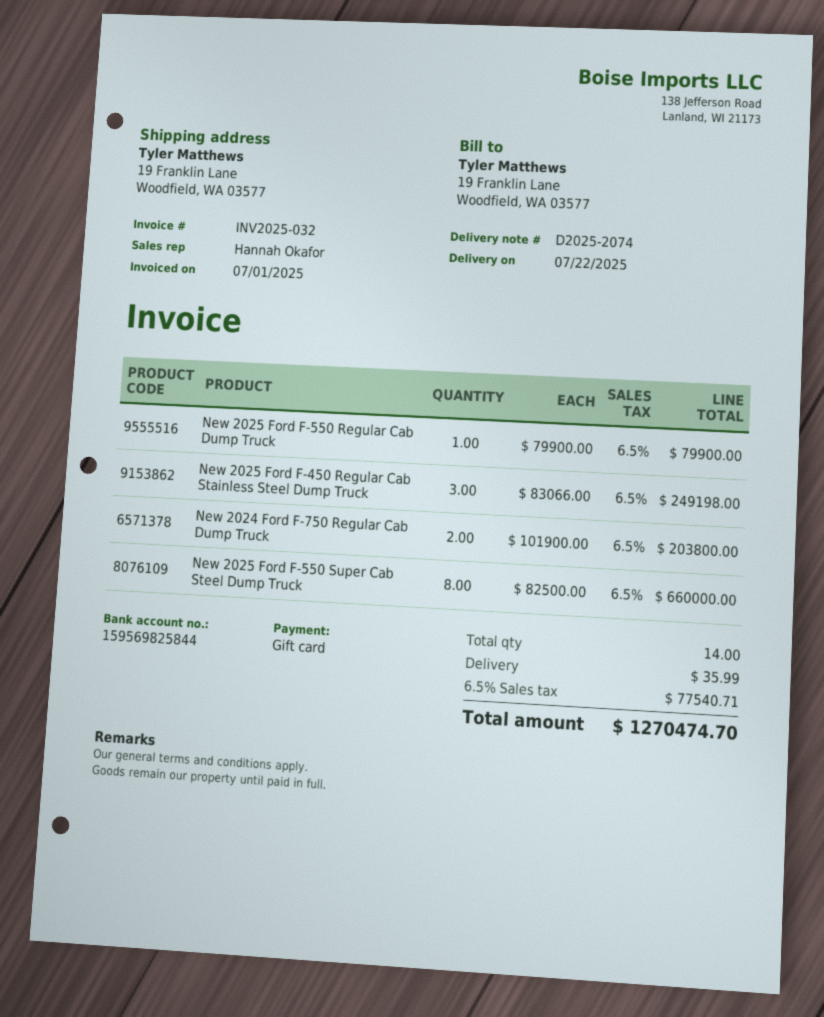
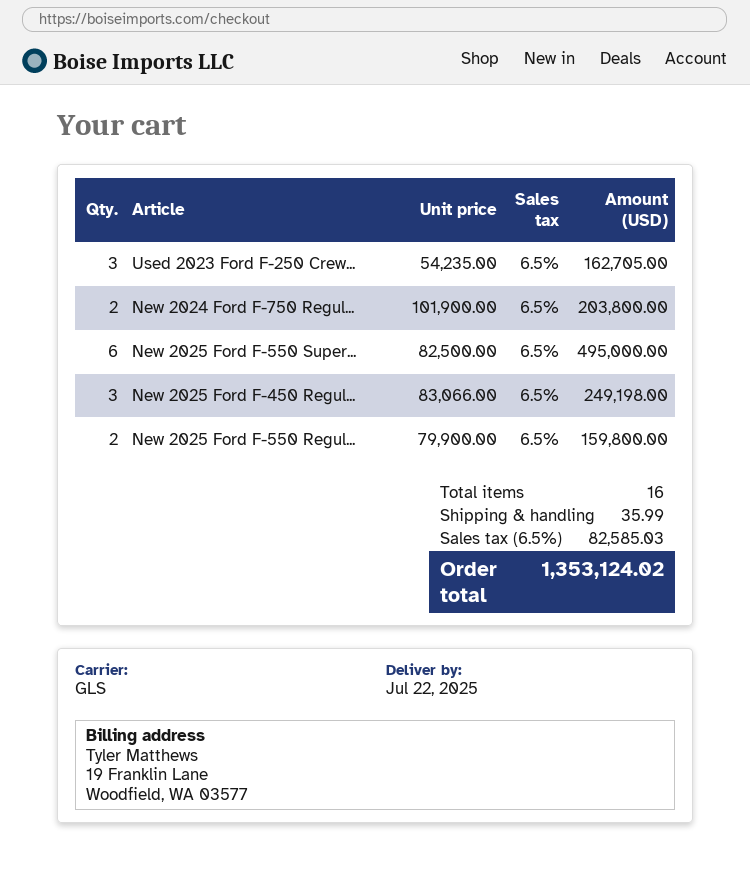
New 2025 Ford F-550 Regular Cab Dump Truck: 1 x 79900.00 = 79900.00 -> 2 x 79900.00 = 159800.00
New 2025 Ford F-550 Super Cab Steel Dump Truck: 8 x 82500.00 = 660000.00 -> 6 x 82500.00 = 495000.00
Used 2023 Ford F-250 Crew...: none -> 3 x 54235.00 = 162705.00
total quantity: 14 -> 16
tax: 6.5% = 77540.71 -> 6.5% = 82585.03
total: 1270474.70 -> 1353124.02

